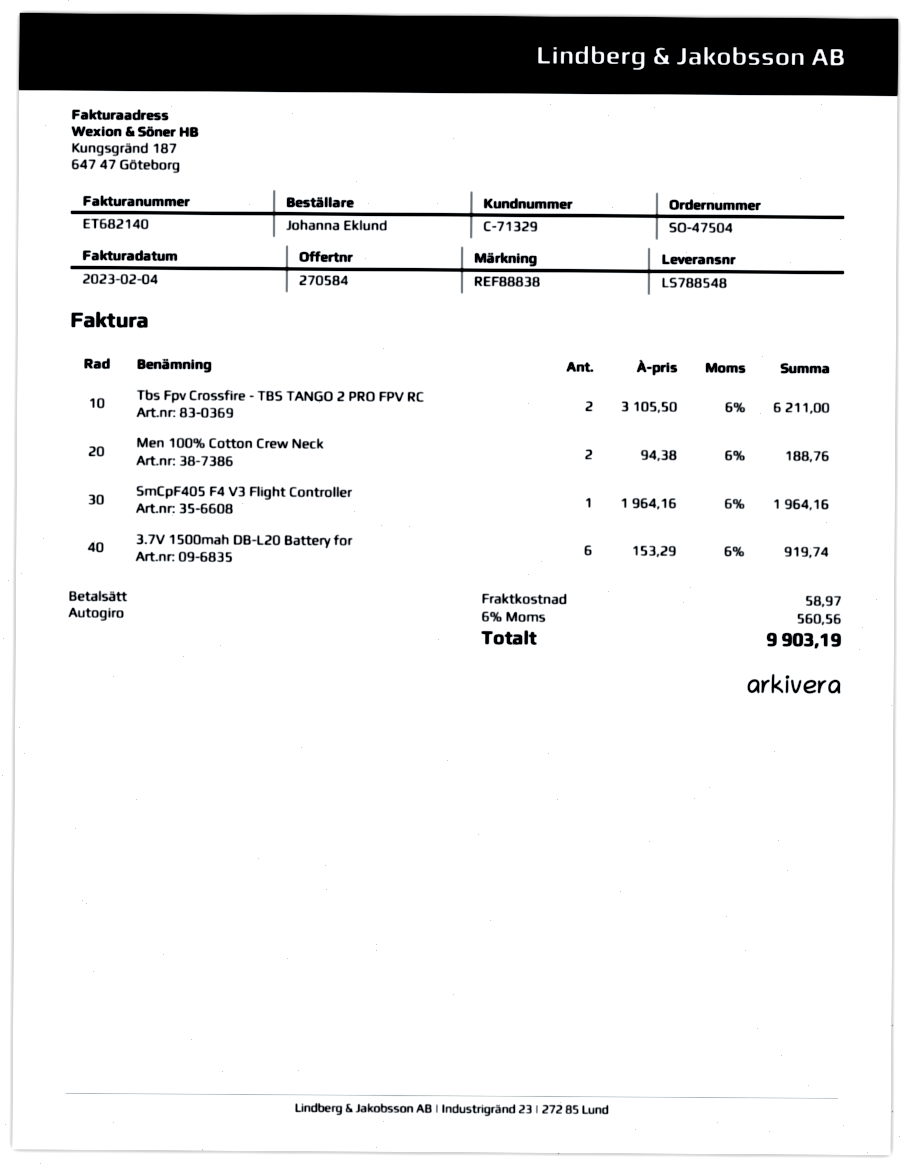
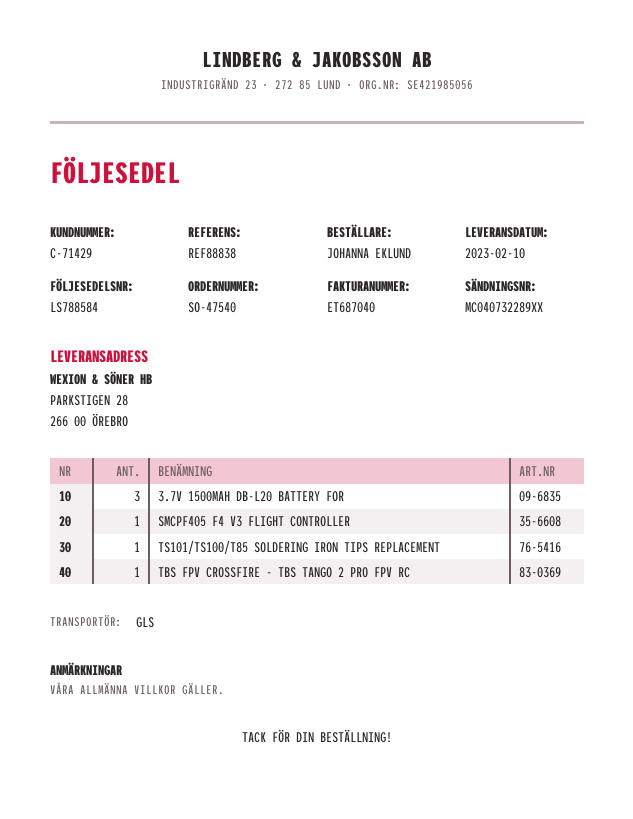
order number: SO-47504 -> SO-47540
delivery note number: LS788548 -> LS788584
invoice number: ET682140 -> ET687040
customer number: C-71329 -> C-71429
Tbs Fpv Crossfire - TBS TANGO 2 PRO FPV RC: 2 -> 1
Men 100% Cotton Crew Neck: 2 -> none
3.7V 1500mah DB-L20 Battery for: 6 -> 3
TS101/TS100/T85 SOLDERING IRON TIPS REPLACEMENT: none -> 1

